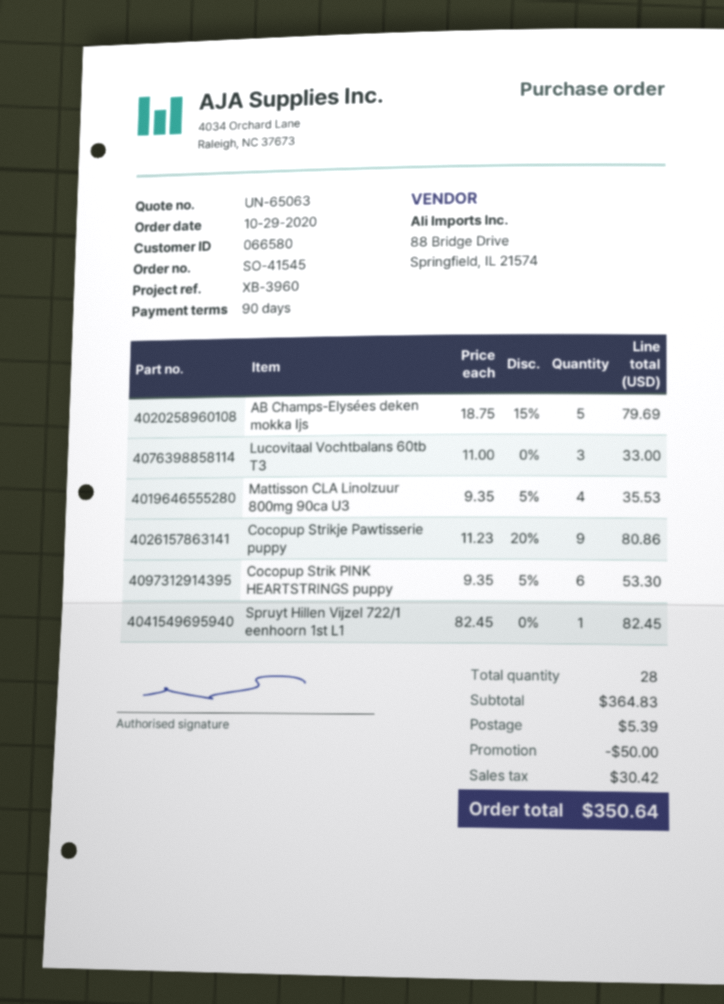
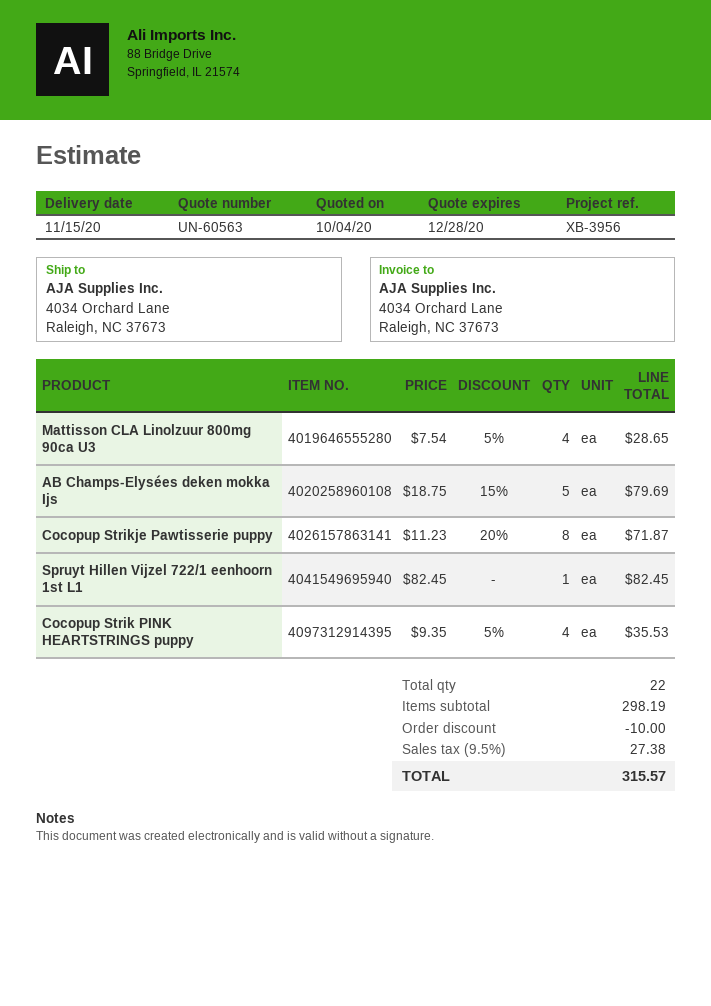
quote number: UN-65063 -> UN-60563
reference: XB-3960 -> XB-3956
Lucovitaal Vochtbalans 60tb T3: 3 x 11.00 = 33.00 -> none
Mattisson CLA Linolzuur 800mg 90ca U3: 4 x 9.35 - 5% = 35.53 -> 4 x 7.54 - 5% = 28.65
Cocopup Strikje Pawtisserie puppy: 9 x 11.23 - 20% = 80.86 -> 8 x 11.23 - 20% = 71.87
Cocopup Strik PINK HEARTSTRINGS puppy: 6 x 9.35 - 5% = 53.30 -> 4 x 9.35 - 5% = 35.53
total quantity: 28 -> 22
subtotal: 364.83 -> 298.19
discount: 50.00 -> 10.00
shipping: 5.39 -> none
tax: 30.42 -> 27.38
total: 350.64 -> 315.57

